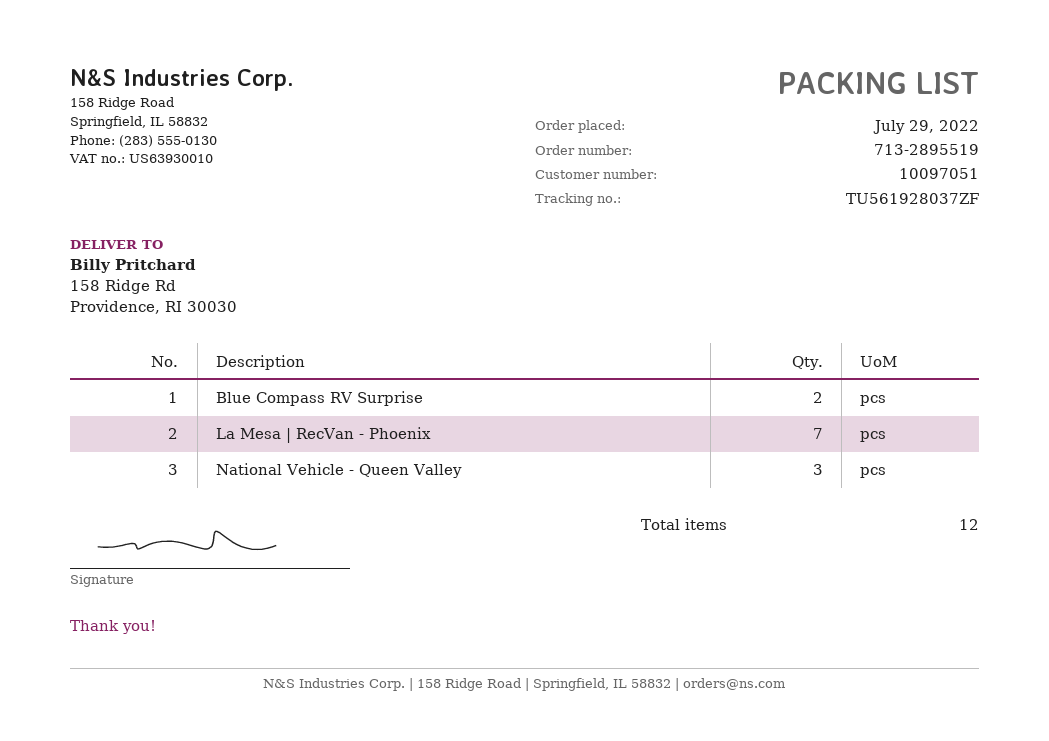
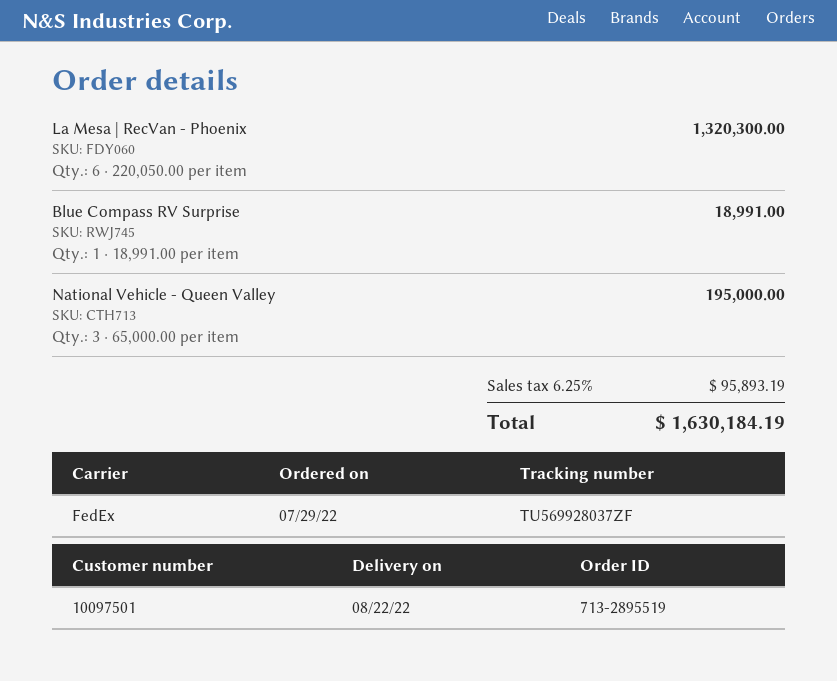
customer number: 10097051 -> 10097501
tracking number: TU561928037ZF -> TU569928037ZF
Blue Compass RV Surprise: 2 -> 1
La Mesa | RecVan - Phoenix: 7 -> 6

